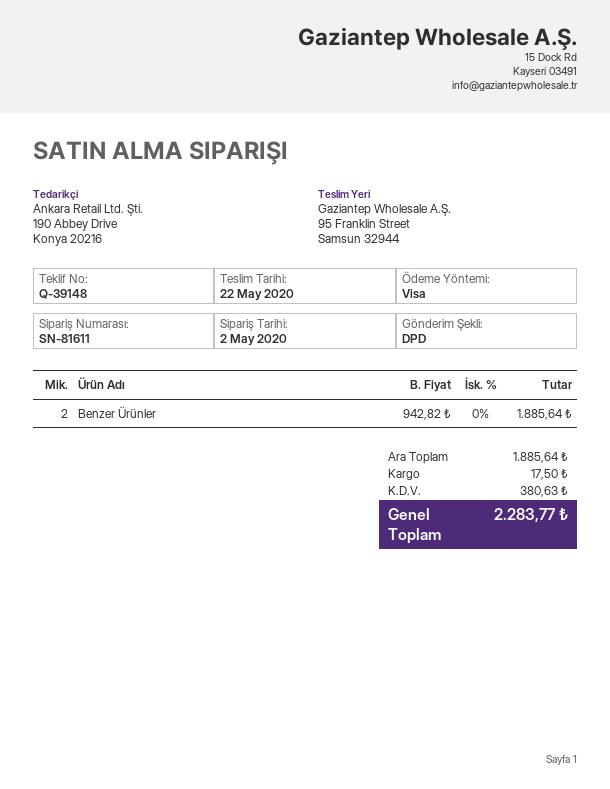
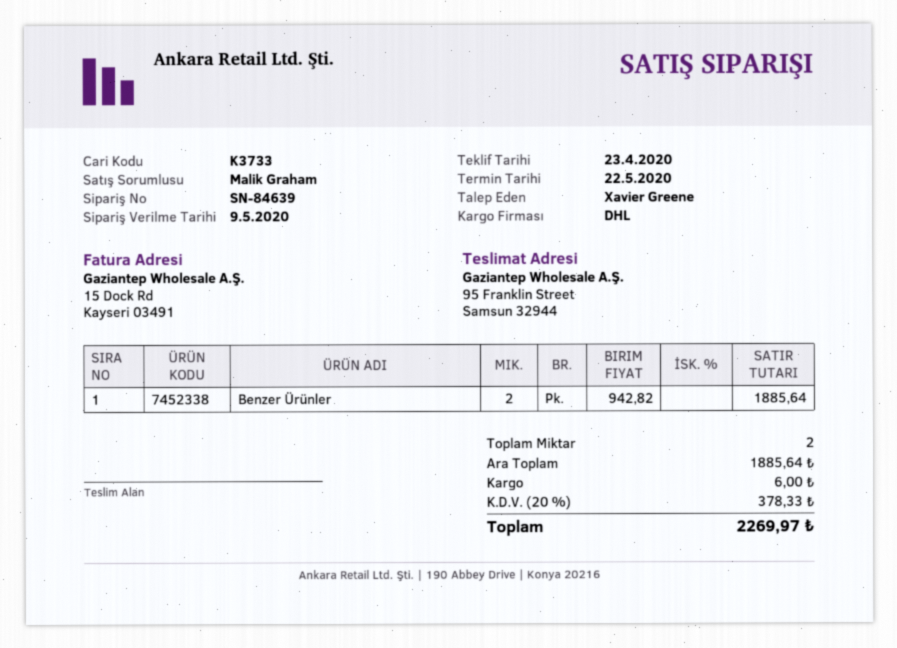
order number: SN-81611 -> SN-84639
order date: 2020-05-02 -> 2020-05-09
shipping method: DPD -> DHL
shipping: 17.50 -> 6.00
tax: 380.63 -> 378.33
total: 2283.77 -> 2269.97

